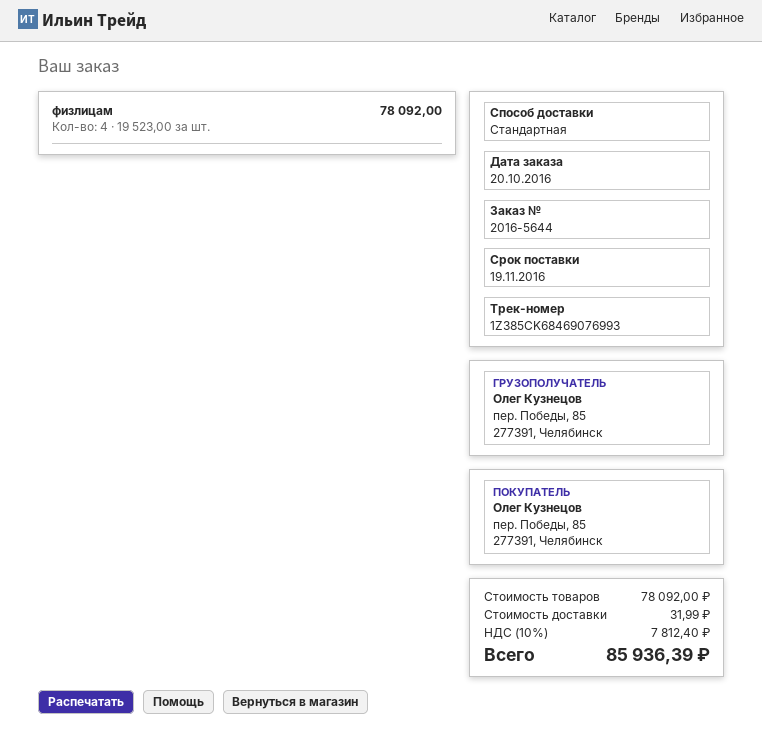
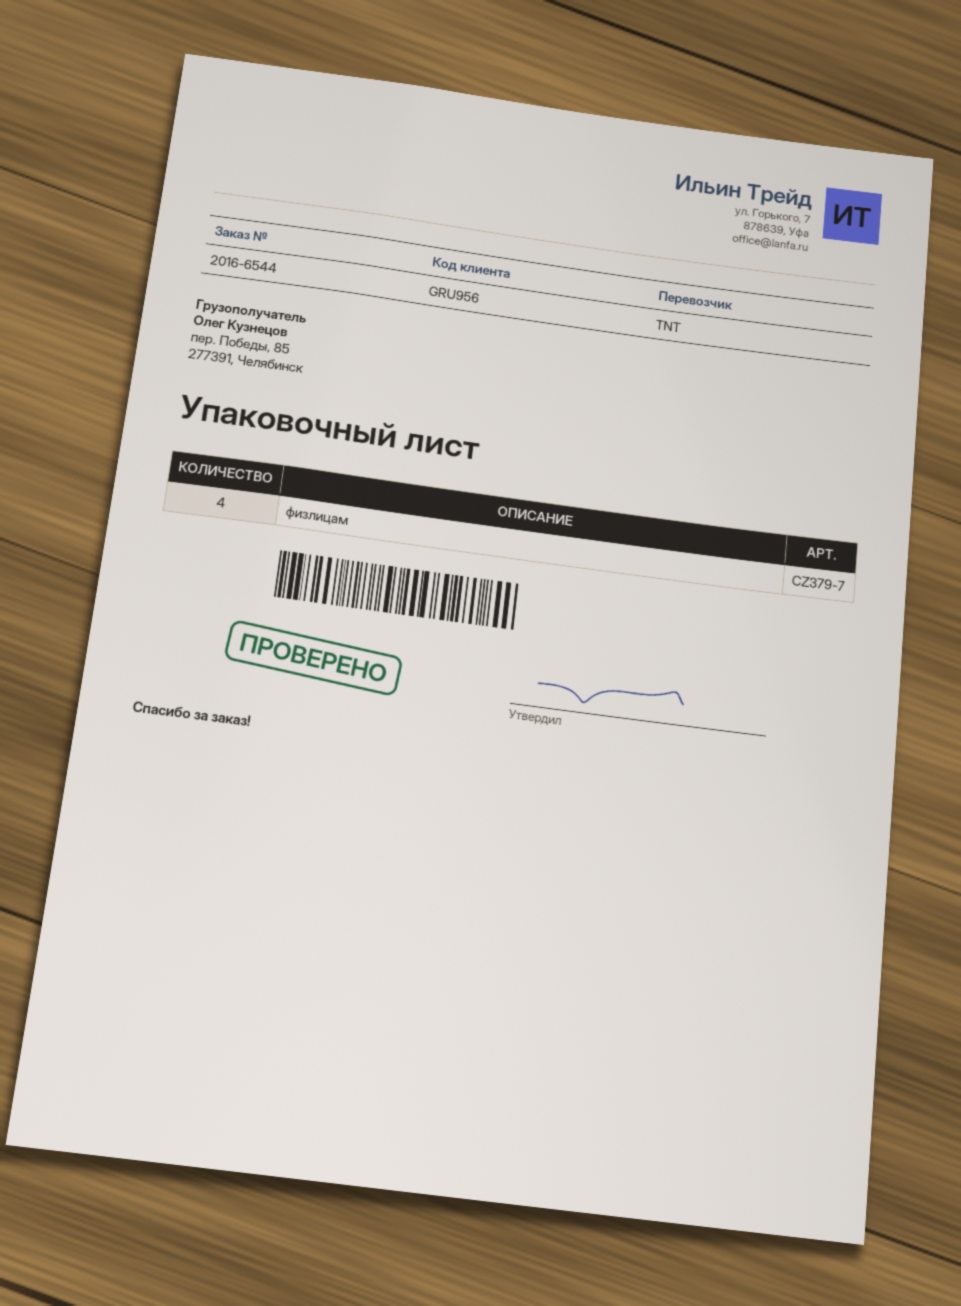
order number: 2016-5644 -> 2016-6544
shipping method: standard -> TNT

